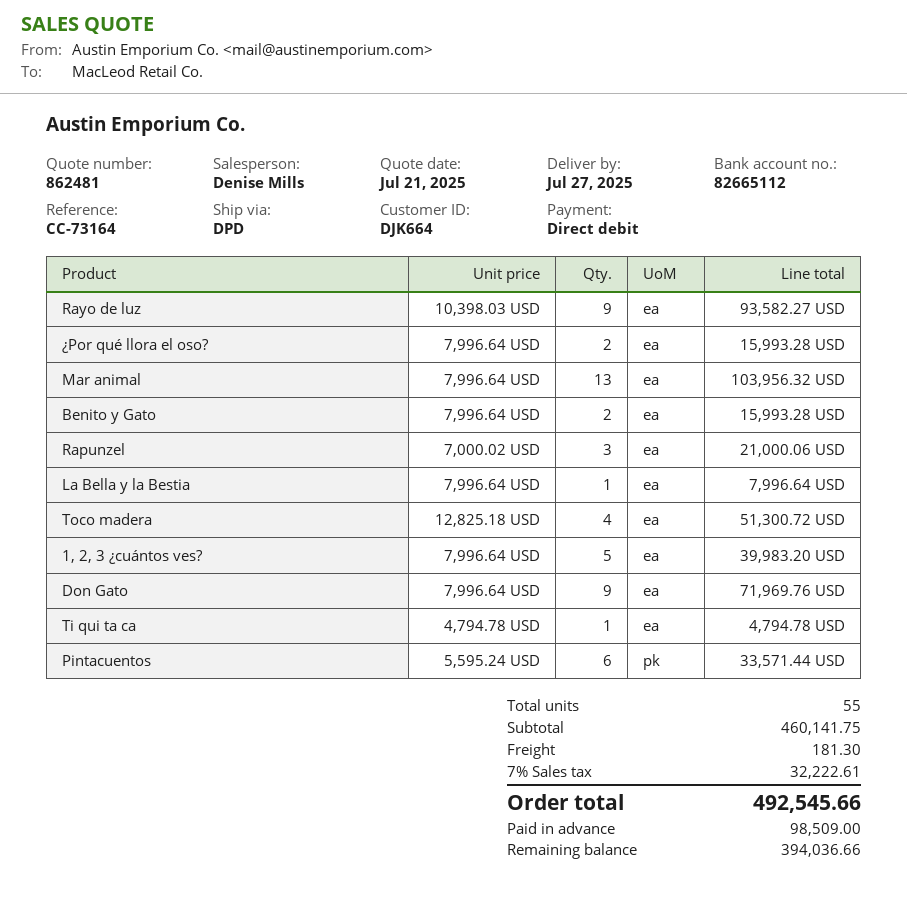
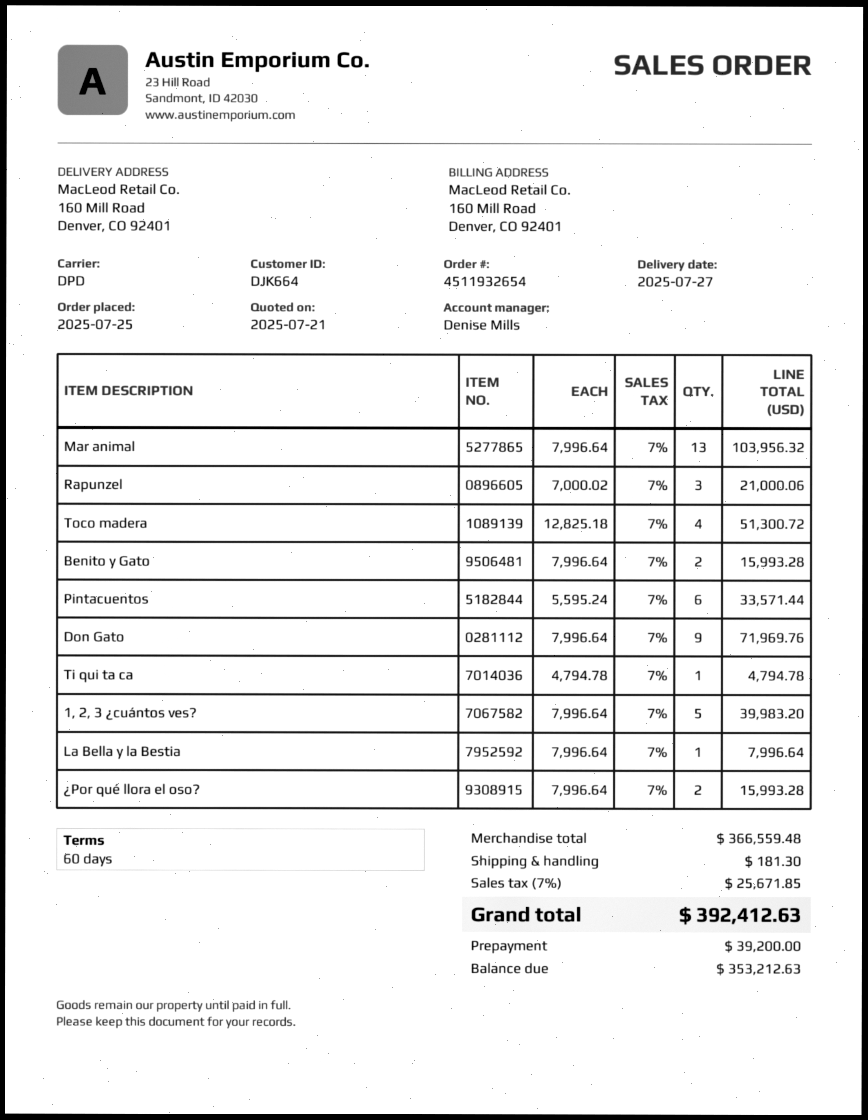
Rayo de luz: 9 x 10398.03 = 93582.27 -> none
subtotal: 460141.75 -> 366559.48
tax: 7% = 32222.61 -> 7% = 25671.85
total: 492545.66 -> 392412.63
deposit: 98509.00 -> 39200.00
balance: 394036.66 -> 353212.63

